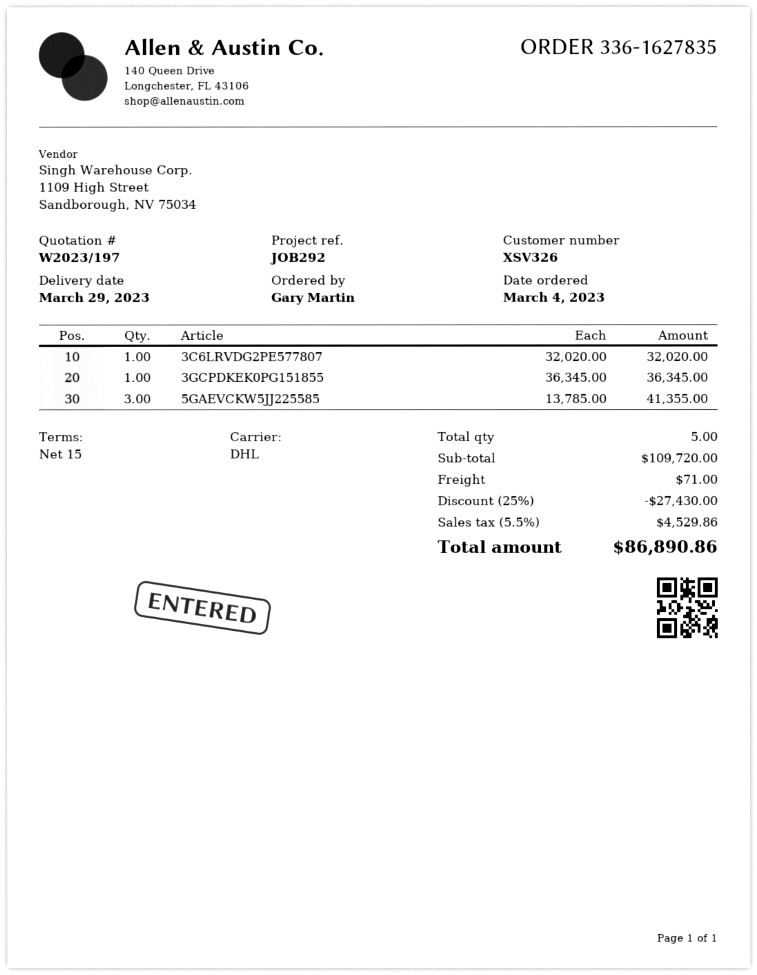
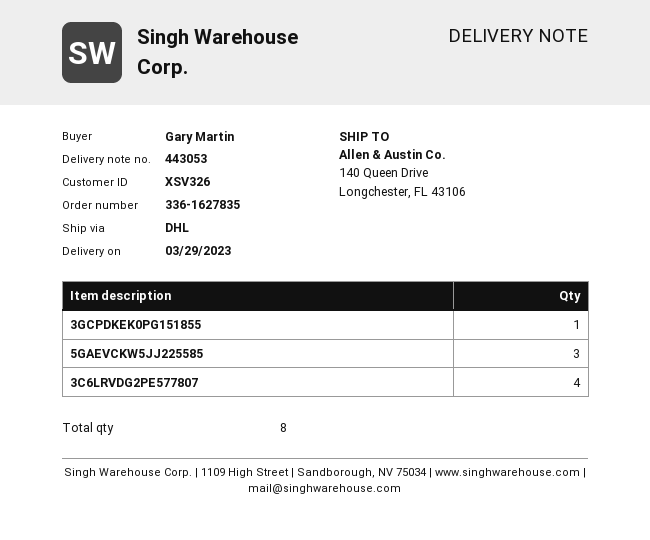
3C6LRVDG2PE577807: 1 -> 4
total quantity: 5 -> 8

